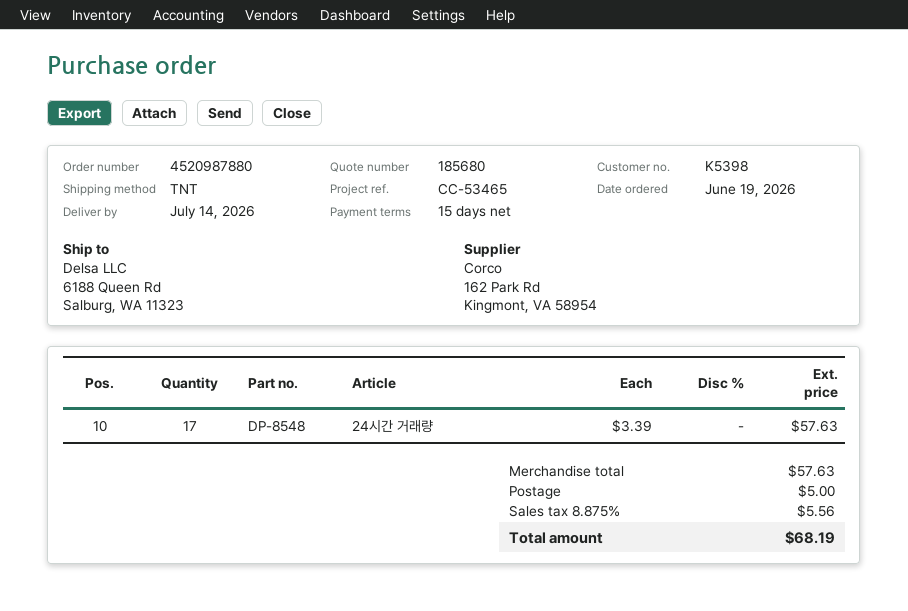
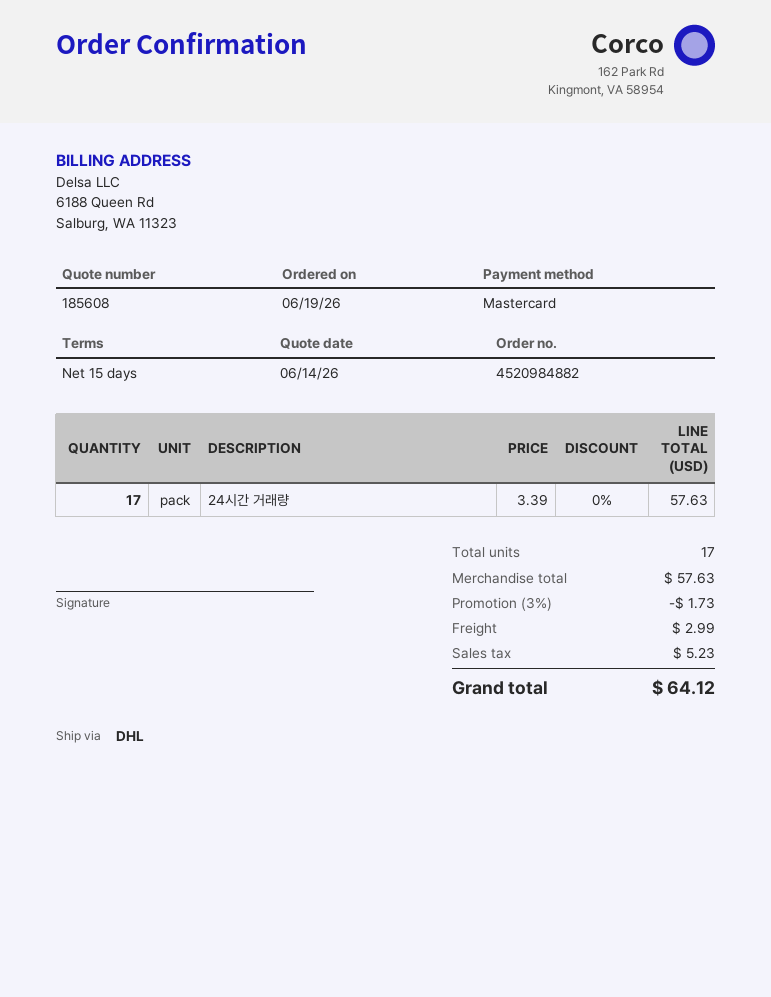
quote number: 185680 -> 185608
order number: 4520987880 -> 4520984882
shipping method: TNT -> DHL
discount: none -> 3% = 1.73
shipping: 5.00 -> 2.99
tax: 5.56 -> 5.23
total: 68.19 -> 64.12

